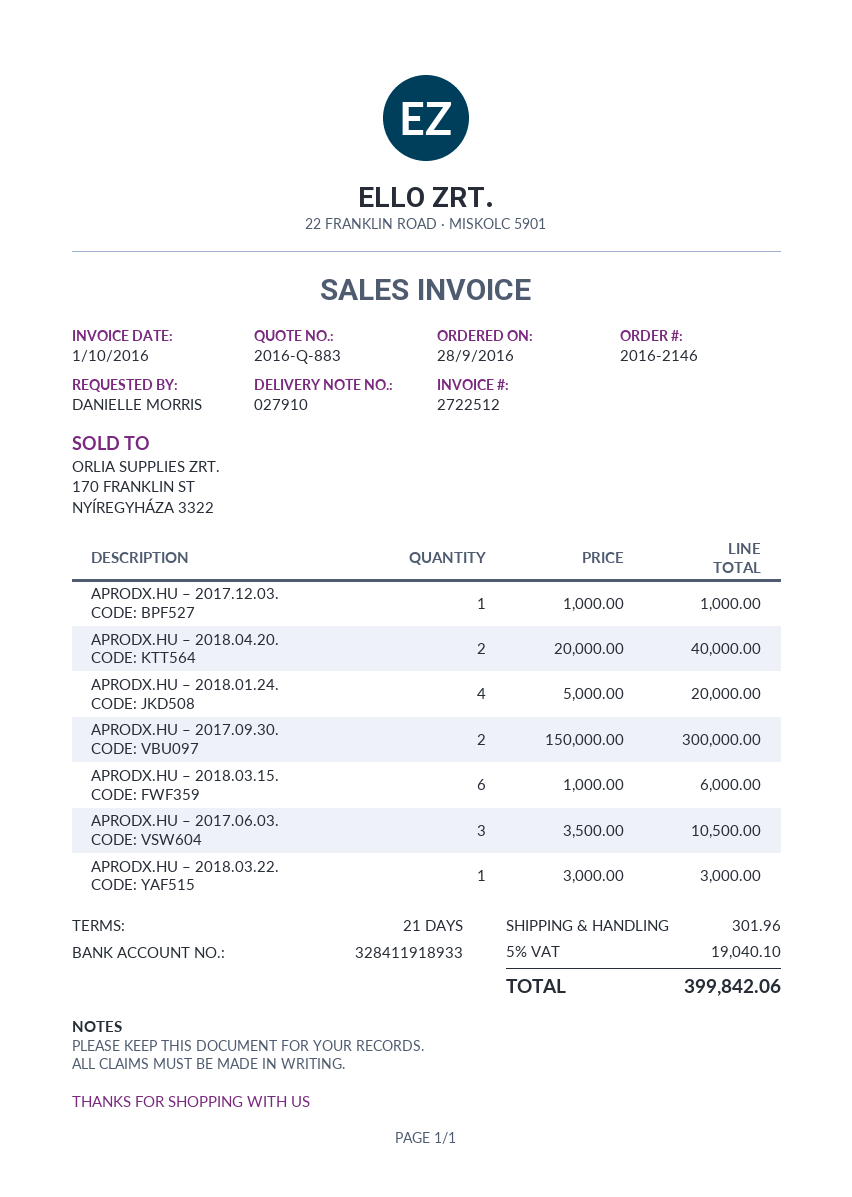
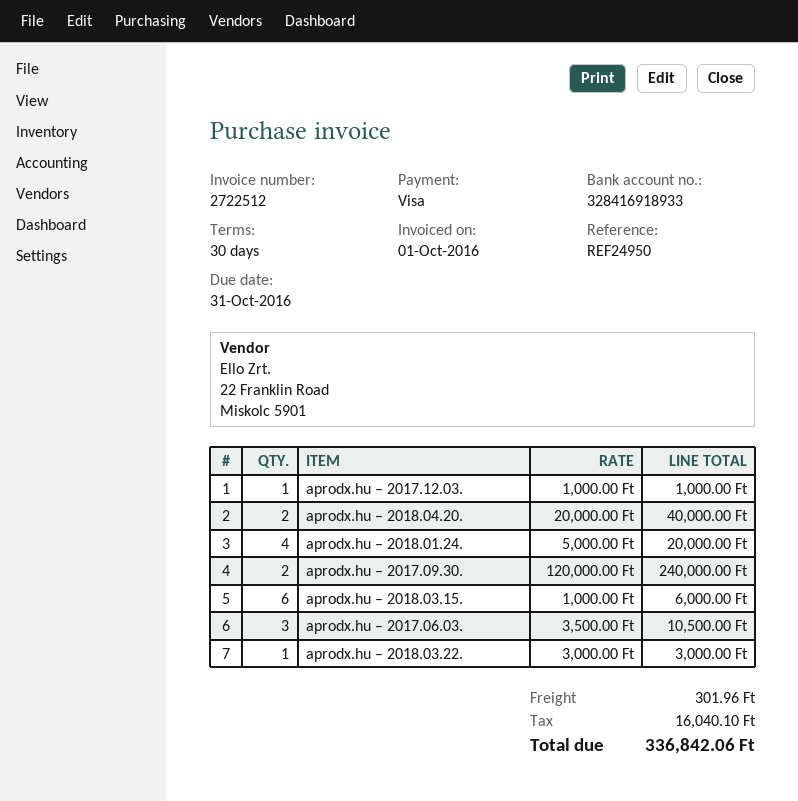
payment terms: 21 days -> 30 days
bank account: 328411918933 -> 328416918933
APRODX.HU – 2017.09.30.: 2 x 150000.00 = 300000.00 -> 2 x 120000.00 = 240000.00
tax: 19040.10 -> 16040.10
total: 399842.06 -> 336842.06

